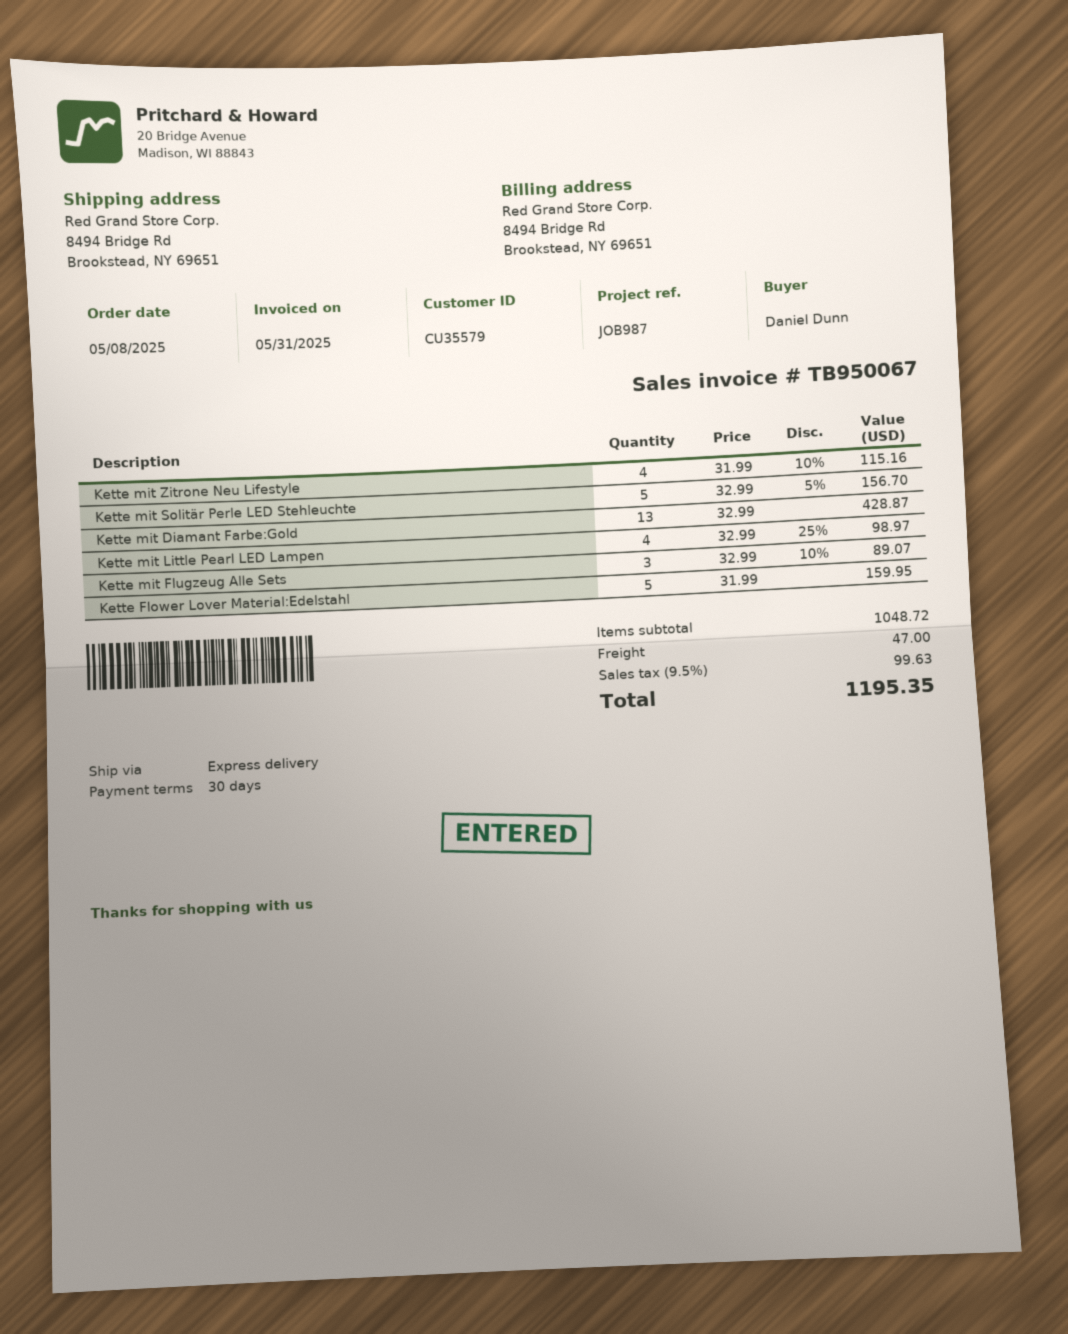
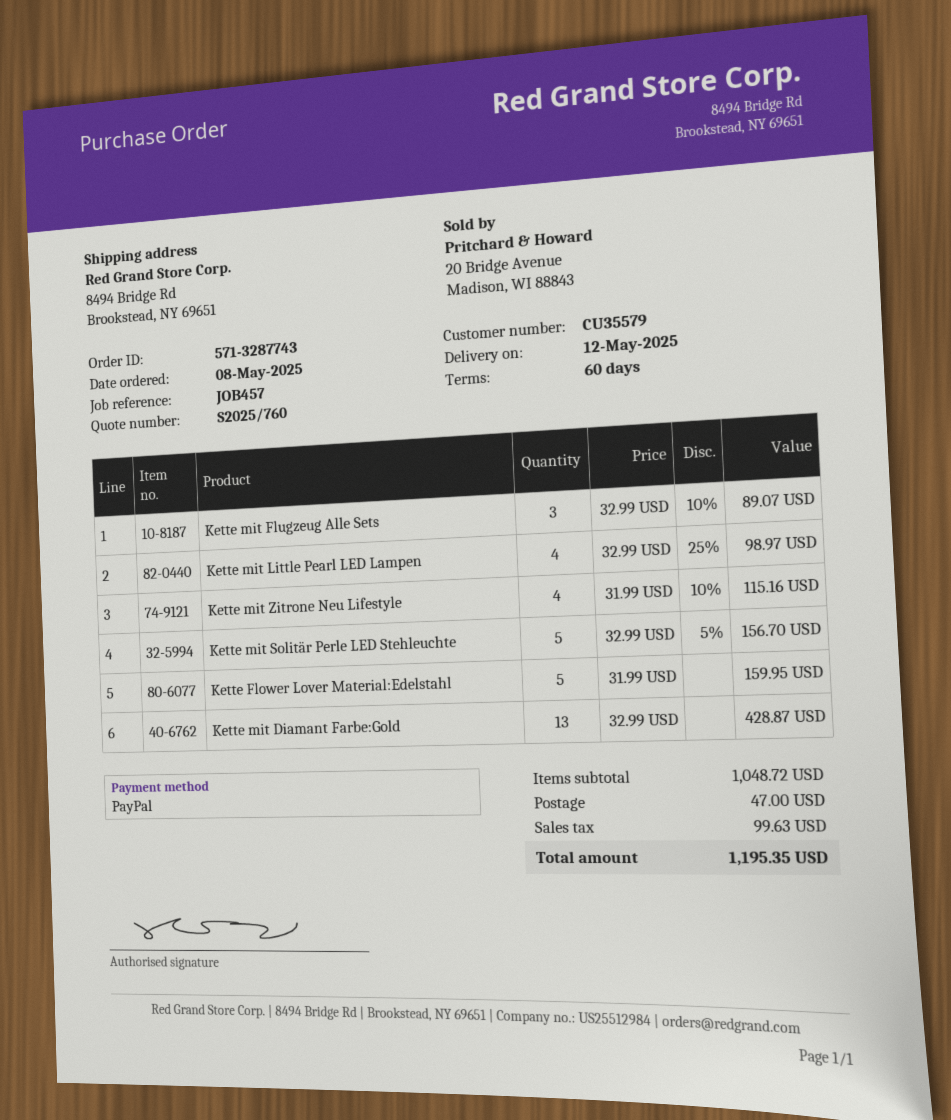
payment terms: 30 days -> 60 days
reference: JOB987 -> JOB457

